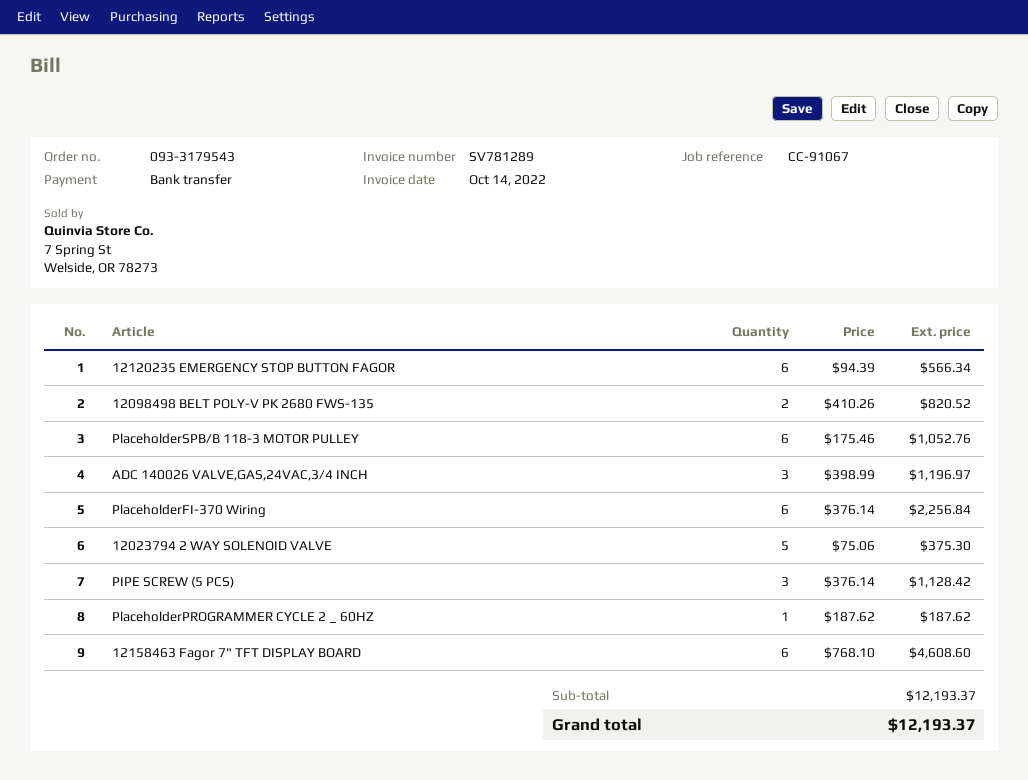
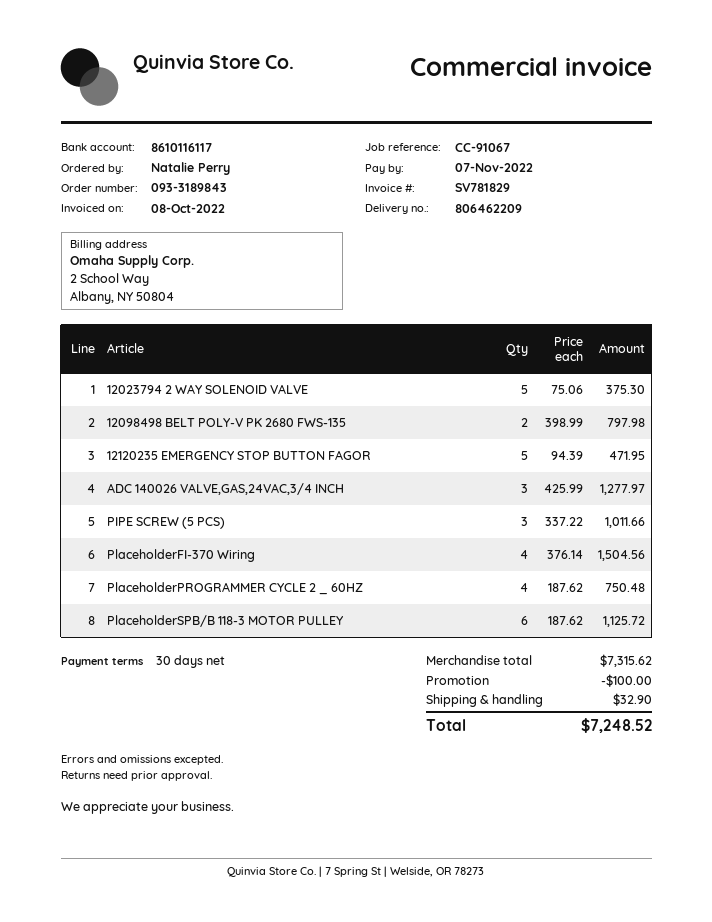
order number: 093-3179543 -> 093-3189843
invoice number: SV781289 -> SV781829
invoice date: 2022-10-14 -> 2022-10-08
12120235 EMERGENCY STOP BUTTON FAGOR: 6 x 94.39 = 566.34 -> 5 x 94.39 = 471.95
12098498 BELT POLY-V PK 2680 FWS-135: 2 x 410.26 = 820.52 -> 2 x 398.99 = 797.98
PlaceholderSPB/B 118-3 MOTOR PULLEY: 6 x 175.46 = 1052.76 -> 6 x 187.62 = 1125.72
ADC 140026 VALVE,GAS,24VAC,3/4 INCH: 3 x 398.99 = 1196.97 -> 3 x 425.99 = 1277.97
PlaceholderFI-370 Wiring: 6 x 376.14 = 2256.84 -> 4 x 376.14 = 1504.56
PIPE SCREW (5 PCS): 3 x 376.14 = 1128.42 -> 3 x 337.22 = 1011.66
PlaceholderPROGRAMMER CYCLE 2 _ 60HZ: 1 x 187.62 = 187.62 -> 4 x 187.62 = 750.48
12158463 Fagor 7" TFT DISPLAY BOARD: 6 x 768.10 = 4608.60 -> none
subtotal: 12193.37 -> 7315.62
discount: none -> 100.00
shipping: none -> 32.90
total: 12193.37 -> 7248.52

